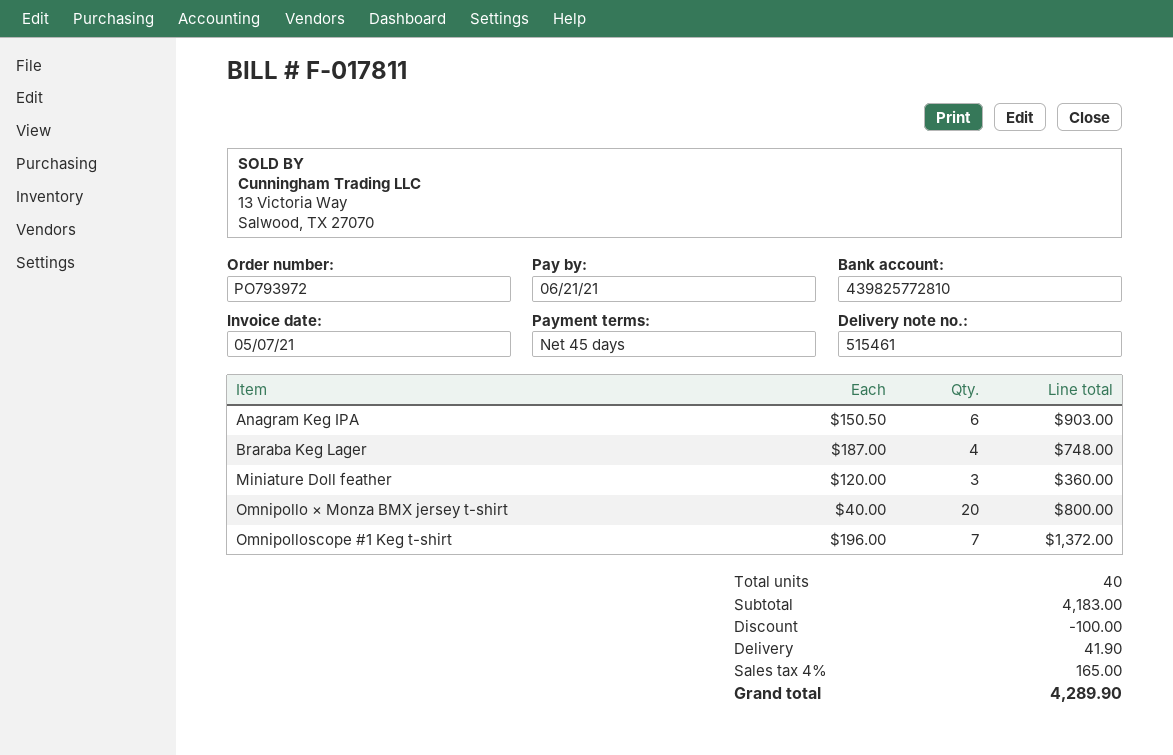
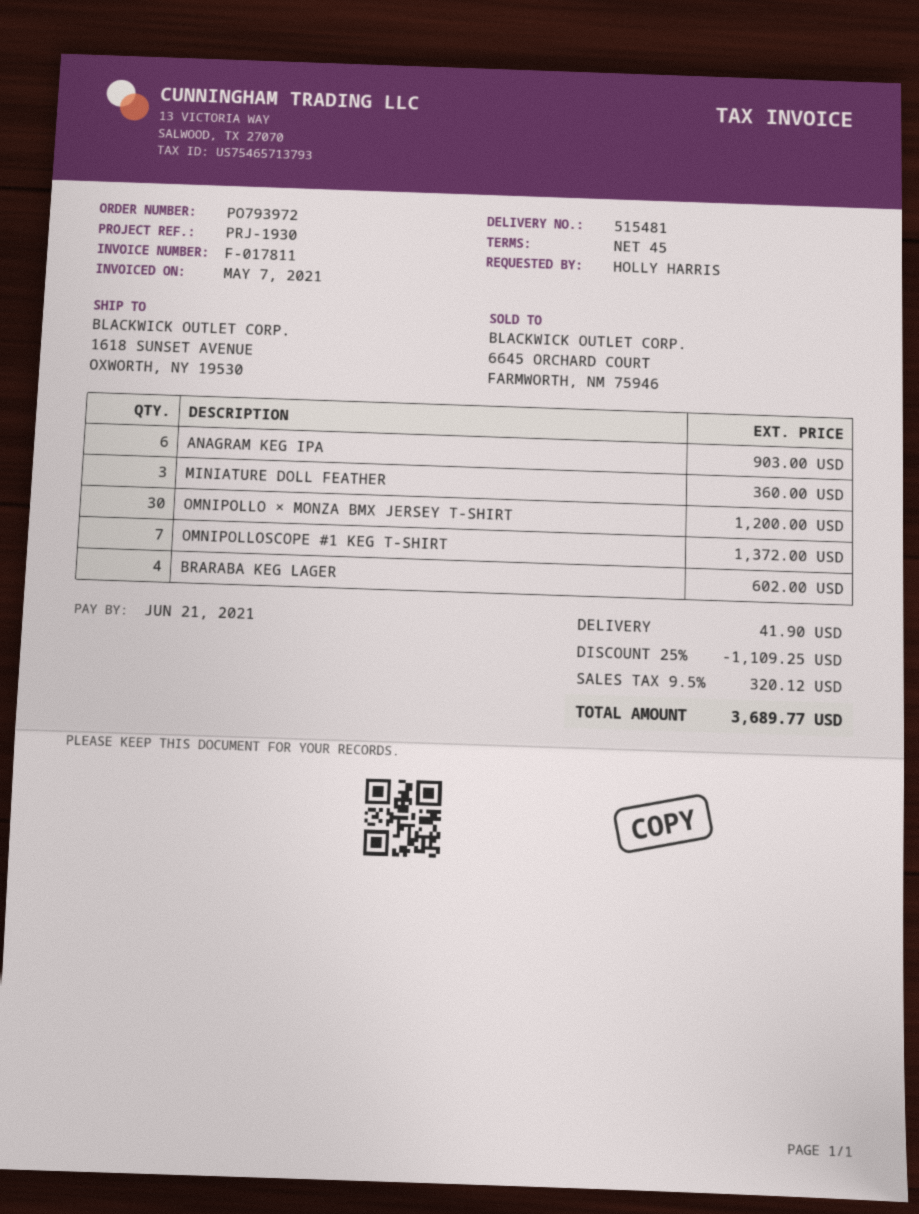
delivery note number: 515461 -> 515481
Braraba Keg Lager: 4 for 748.00 -> 4 for 602.00
Omnipollo × Monza BMX jersey t-shirt: 20 for 800.00 -> 30 for 1200.00
discount: 100.00 -> 1109.25
tax: 4% = 165.00 -> 9.5% = 320.12
total: 4289.90 -> 3689.77

